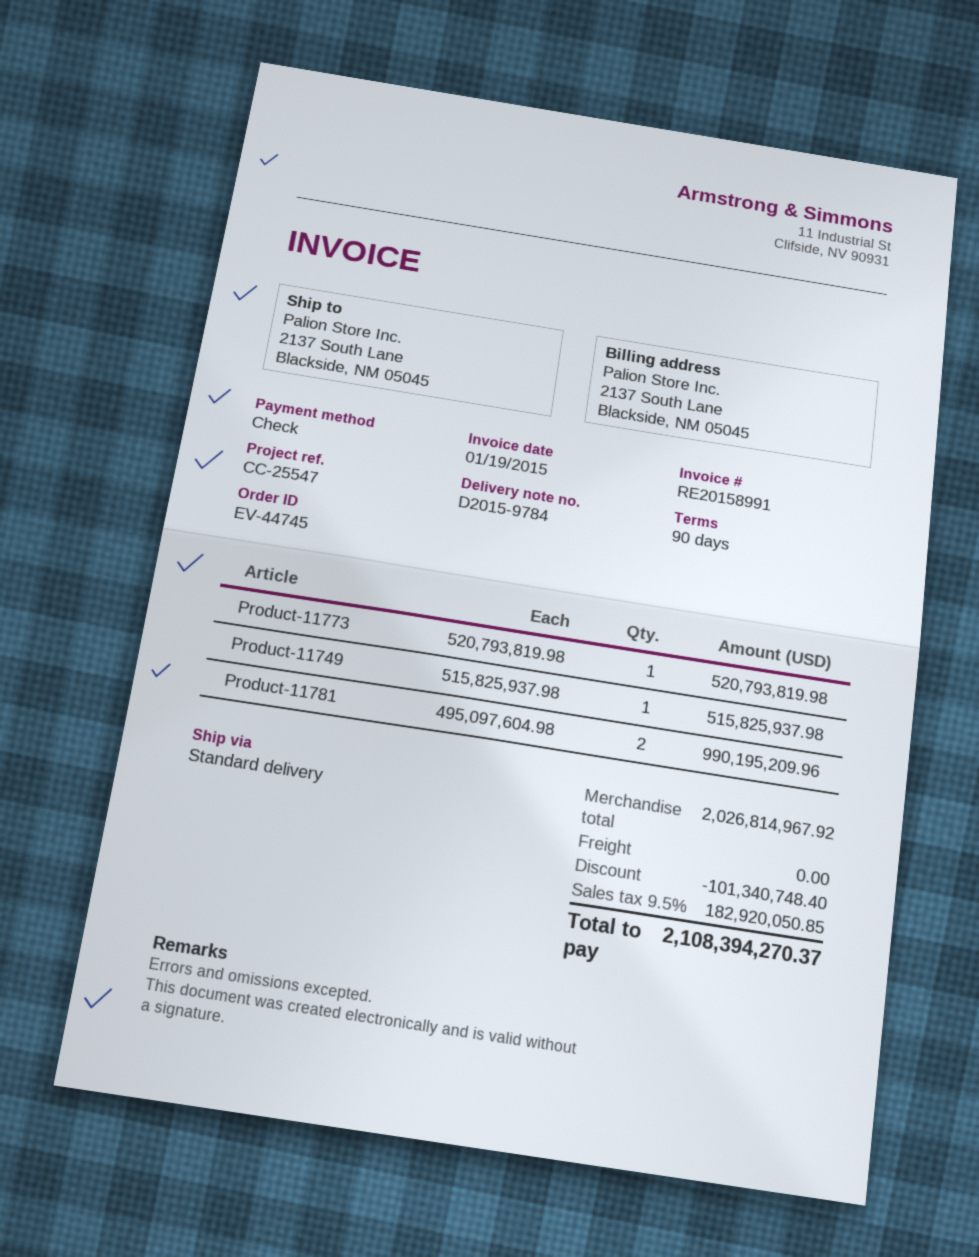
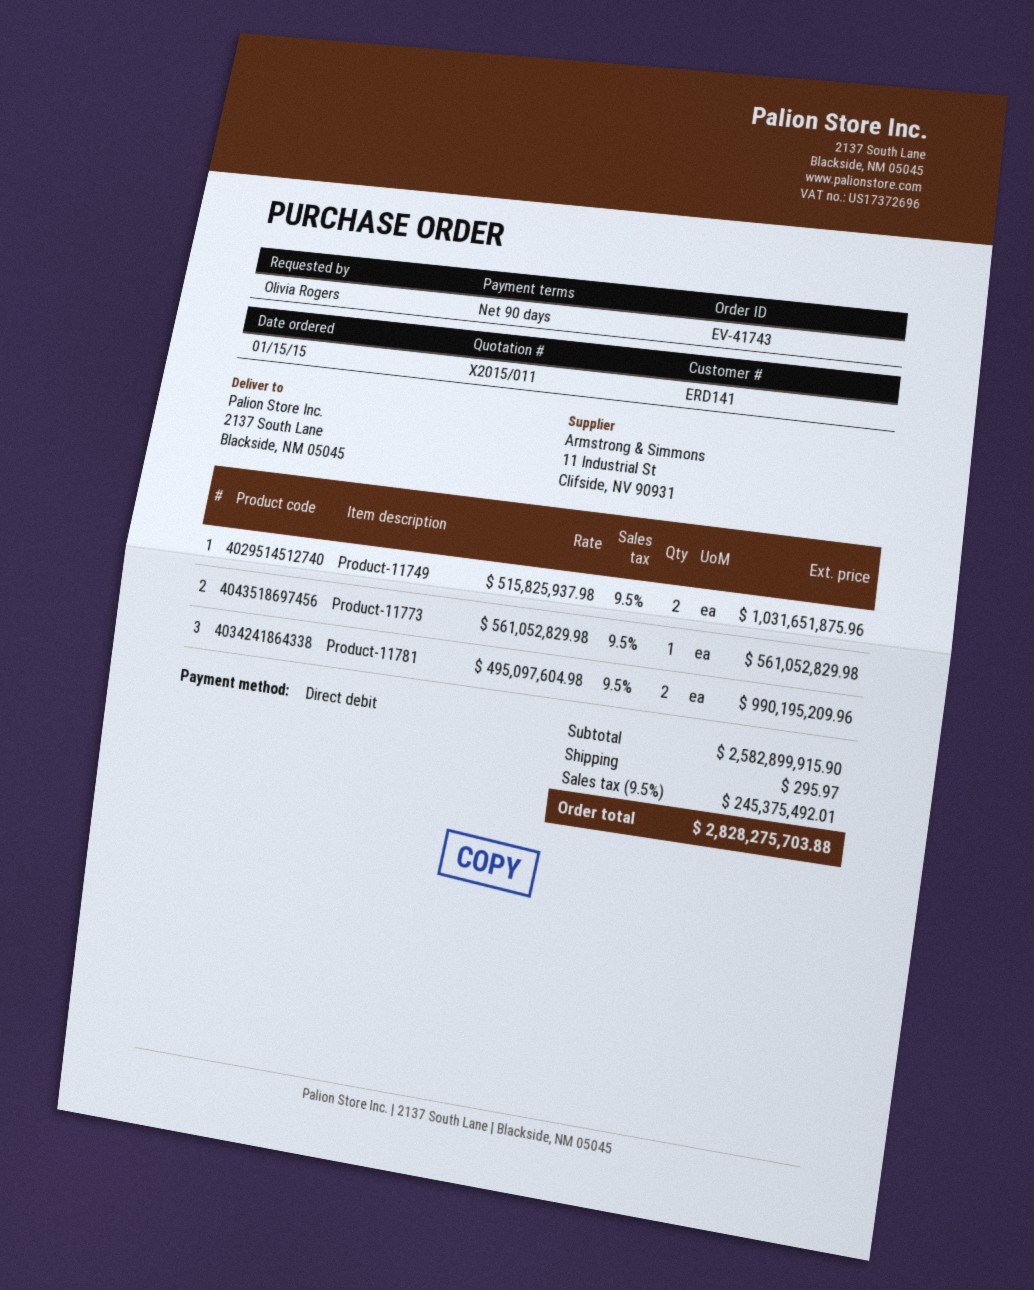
order number: EV-44745 -> EV-41743
payment method: cheque -> direct debit
Product-11773: 1 x 520793819.98 = 520793819.98 -> 1 x 561052829.98 = 561052829.98
Product-11749: 1 x 515825937.98 = 515825937.98 -> 2 x 515825937.98 = 1031651875.96
subtotal: 2026814967.92 -> 2582899915.90
discount: 101340748.40 -> none
shipping: 0.00 -> 295.97
tax: 9.5% = 182920050.85 -> 9.5% = 245375492.01
total: 2108394270.37 -> 2828275703.88

